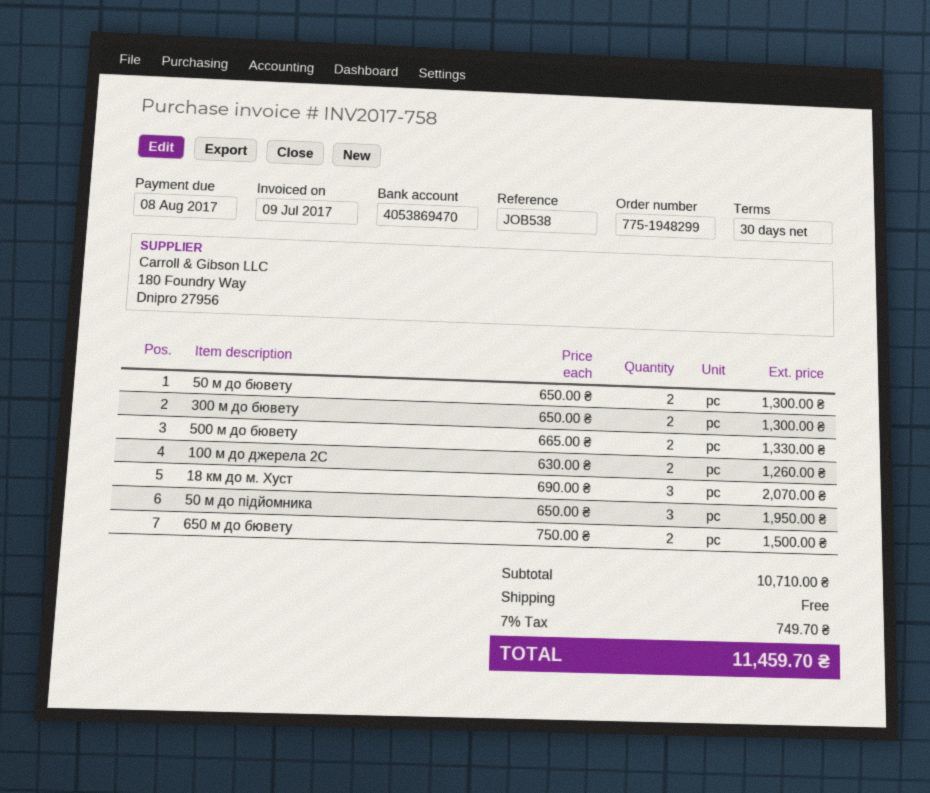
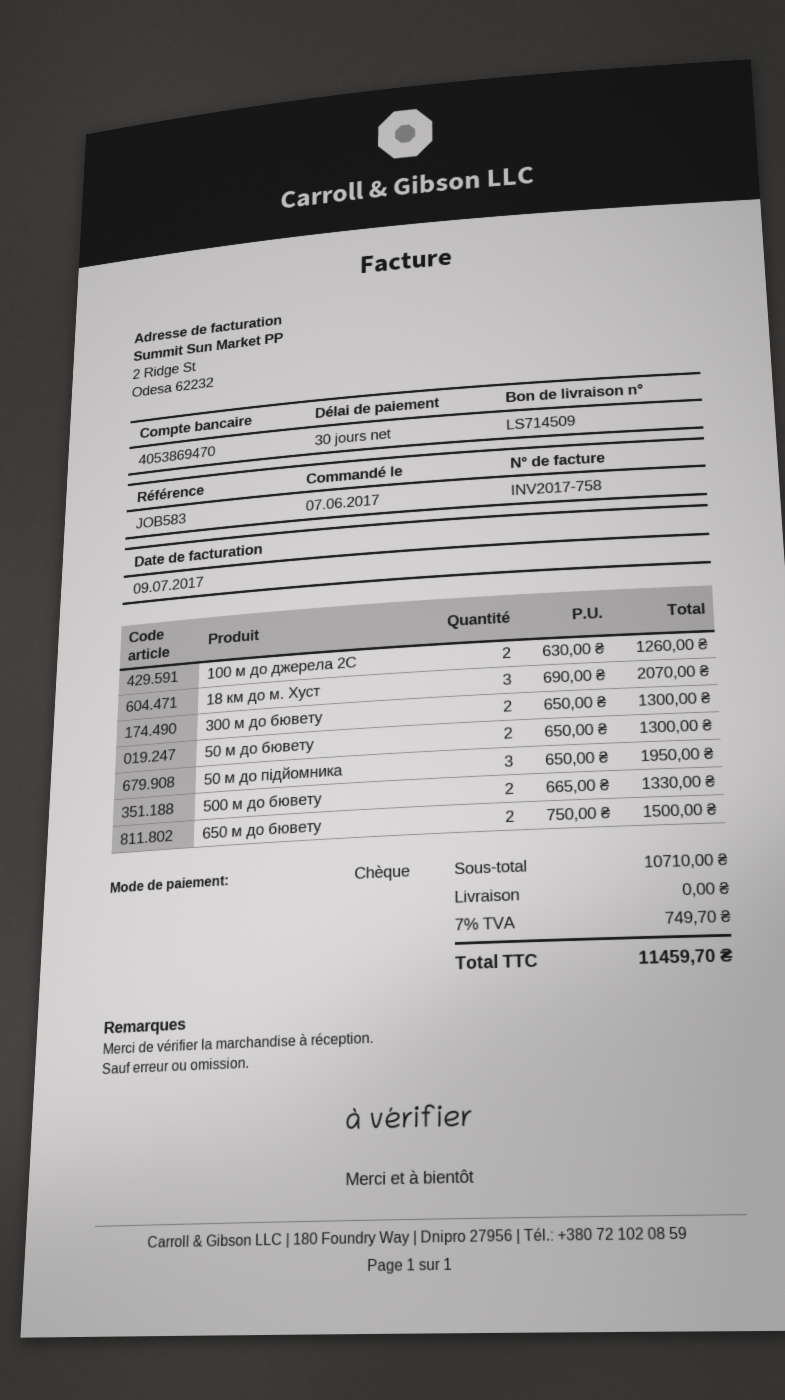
reference: JOB538 -> JOB583

